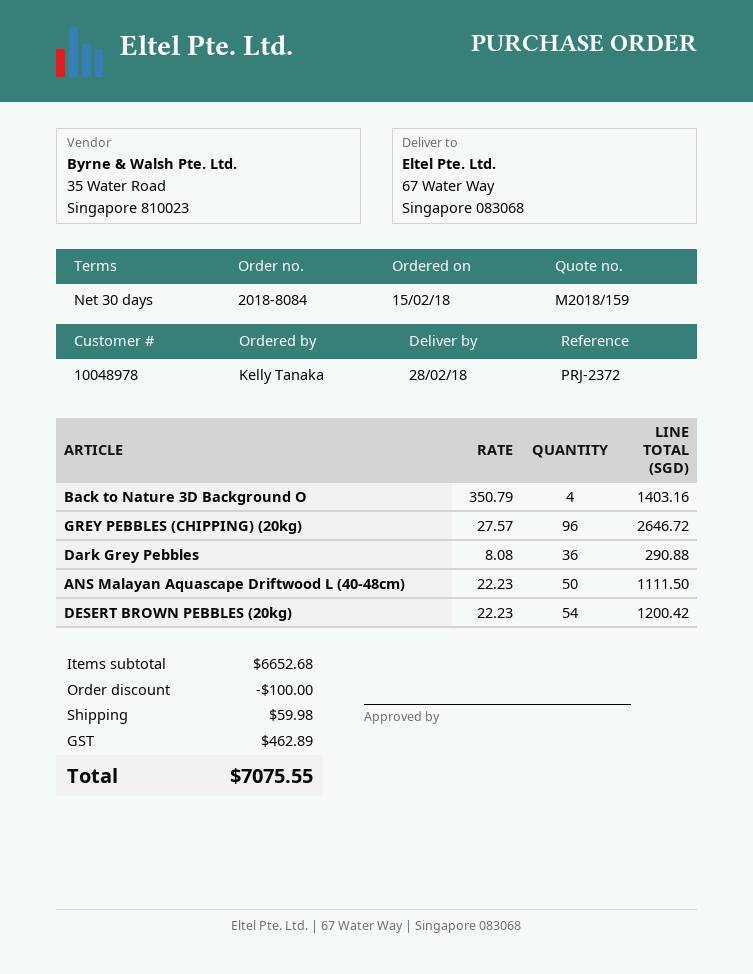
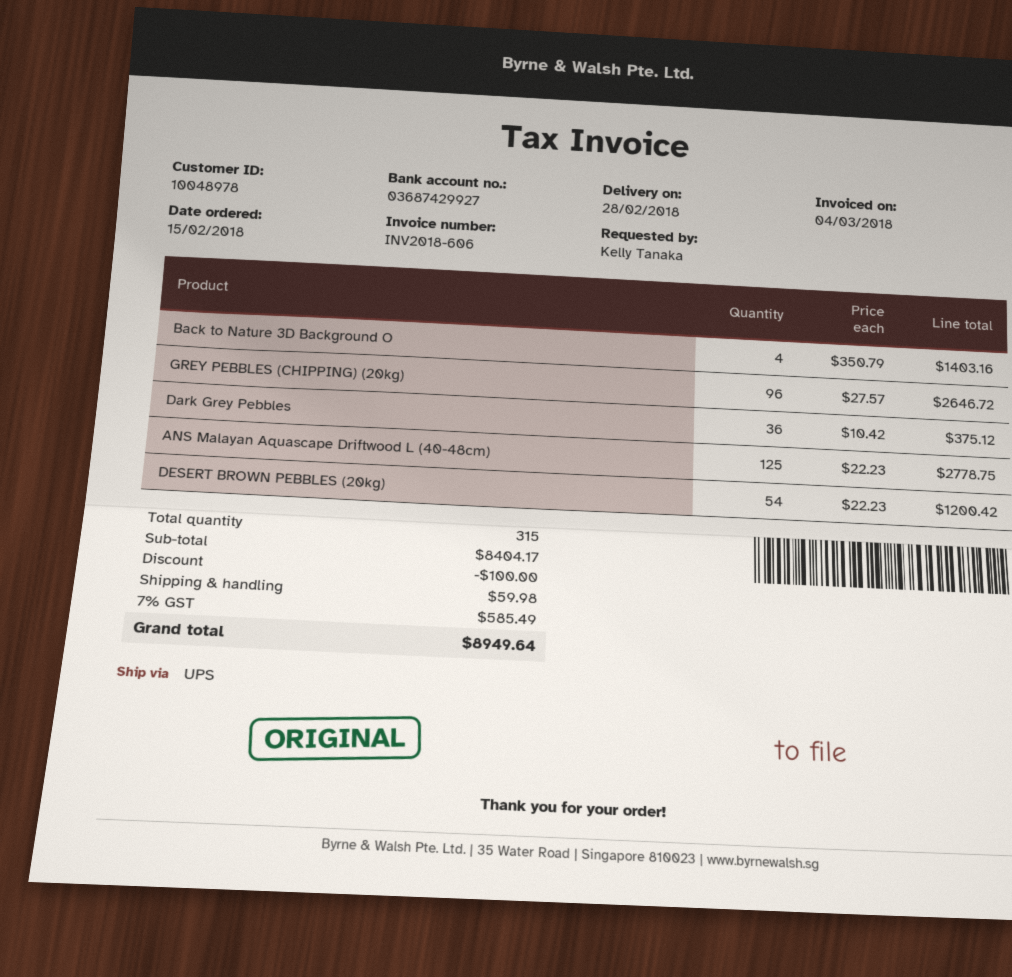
Dark Grey Pebbles: 36 x 8.08 = 290.88 -> 36 x 10.42 = 375.12
ANS Malayan Aquascape Driftwood L (40-48cm): 50 x 22.23 = 1111.50 -> 125 x 22.23 = 2778.75
subtotal: 6652.68 -> 8404.17
tax: 462.89 -> 585.49
total: 7075.55 -> 8949.64

